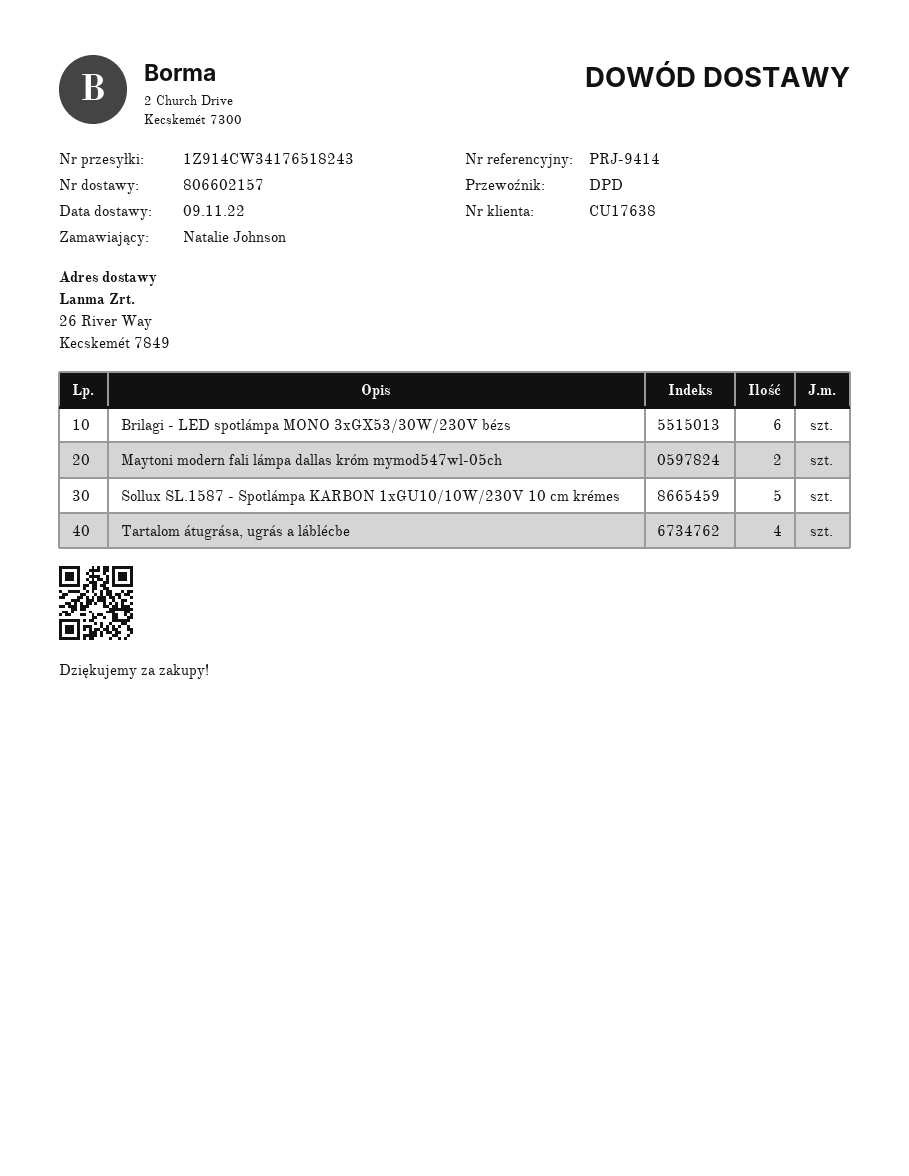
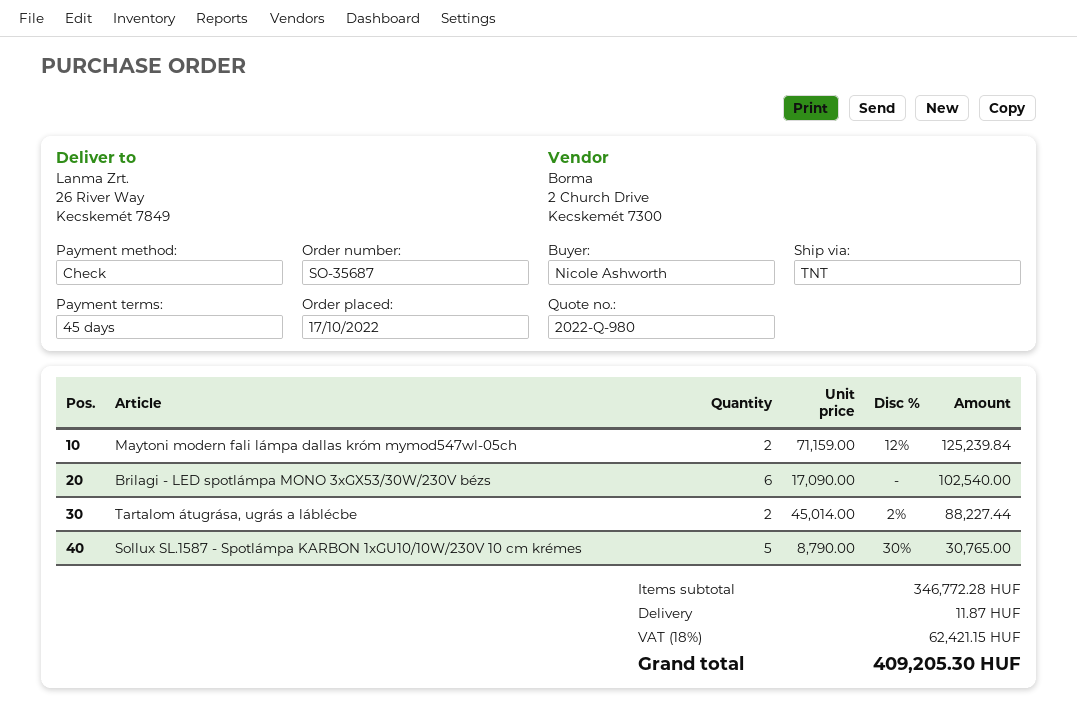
ordered by: Natalie Johnson -> Nicole Ashworth
shipping method: DPD -> TNT
Tartalom átugrása, ugrás a láblécbe: 4 -> 2

